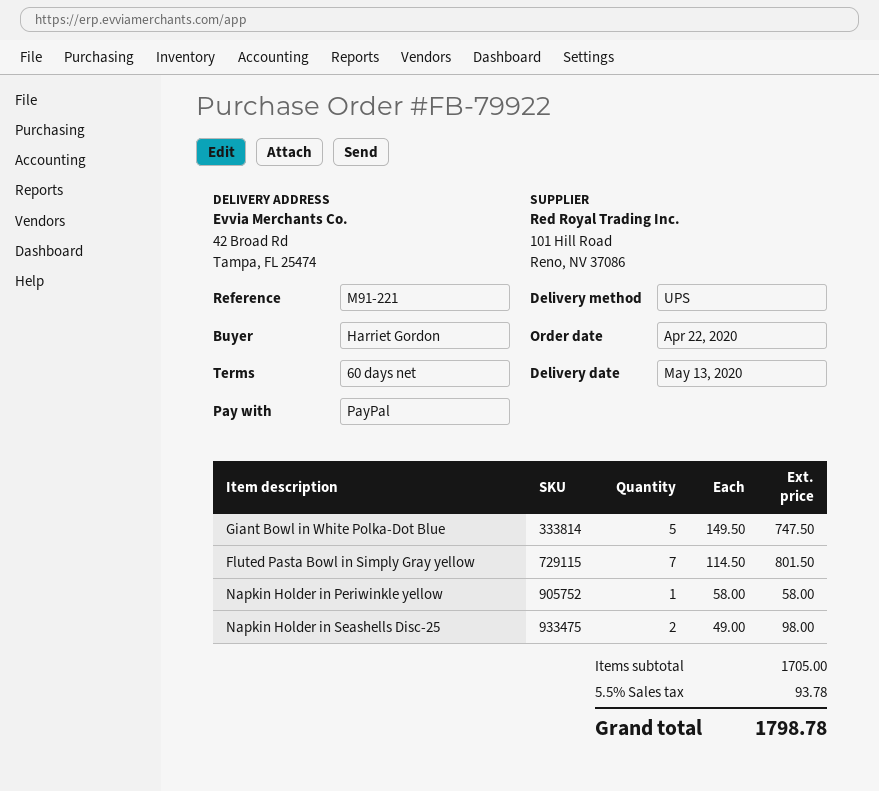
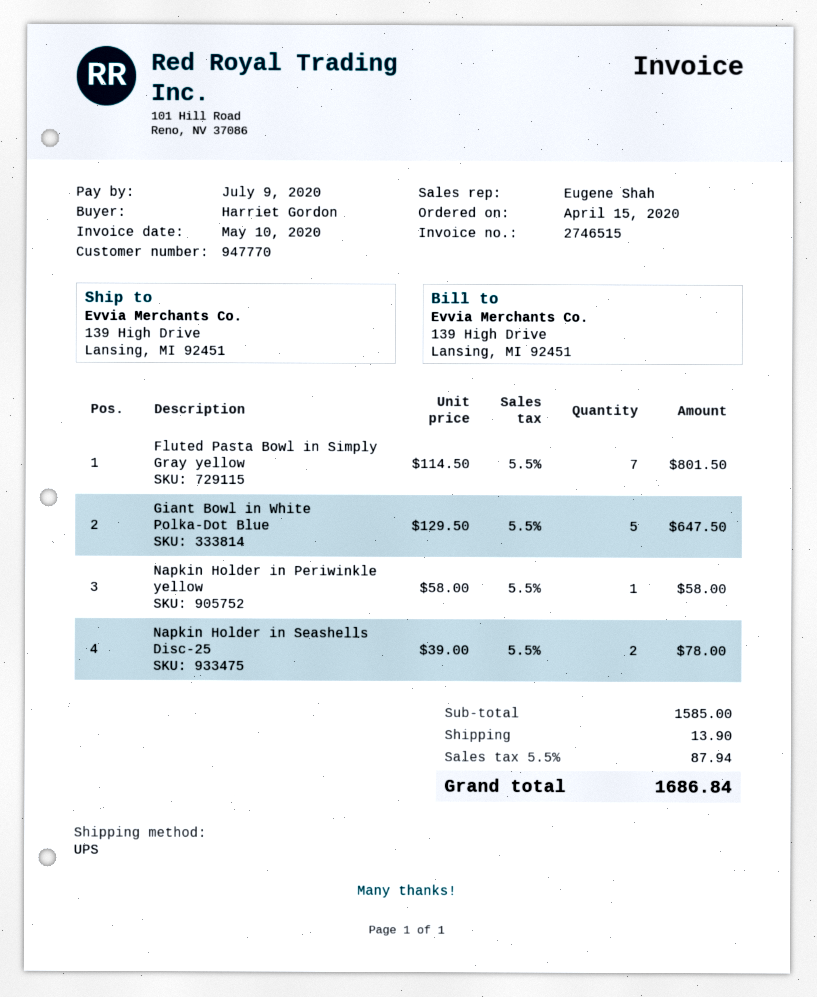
order date: 2020-04-22 -> 2020-04-15
ship to: 42 Broad Rd, Tampa, FL 25474 -> 139 High Drive, Lansing, MI 92451
Giant Bowl in White Polka-Dot Blue: 5 x 149.50 = 747.50 -> 5 x 129.50 = 647.50
Napkin Holder in Seashells Disc-25: 2 x 49.00 = 98.00 -> 2 x 39.00 = 78.00
subtotal: 1705.00 -> 1585.00
shipping: none -> 13.90
tax: 5.5% = 93.78 -> 5.5% = 87.94
total: 1798.78 -> 1686.84

